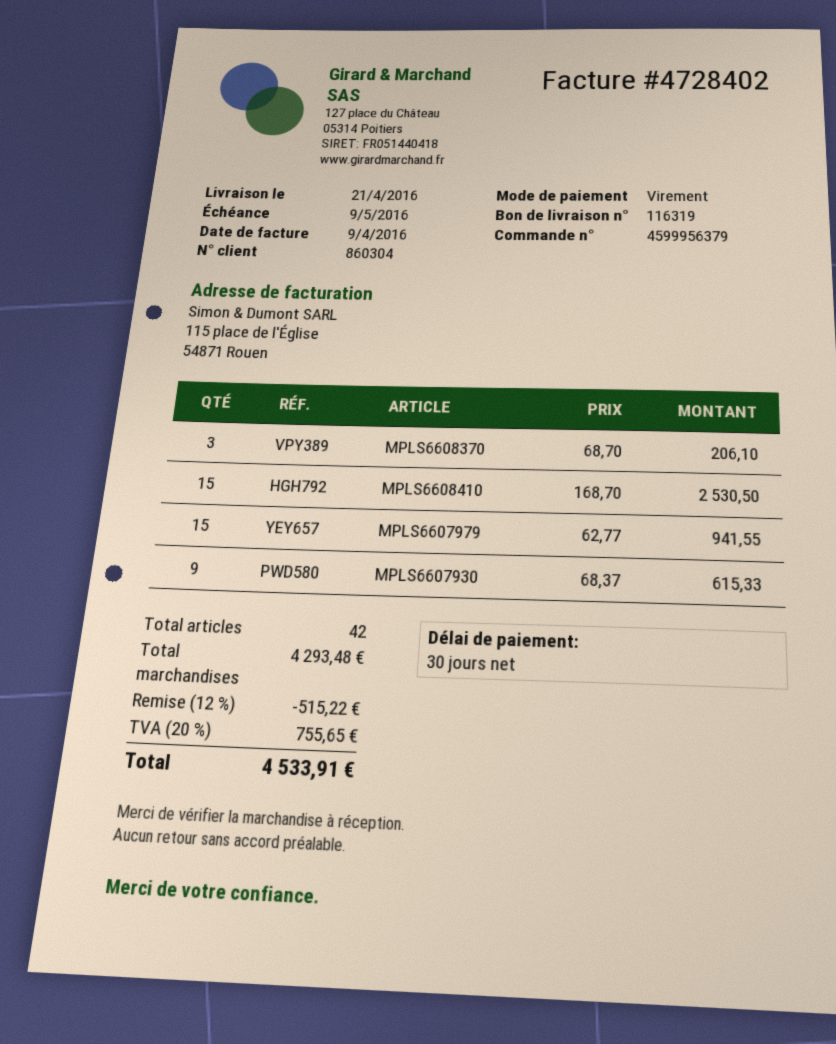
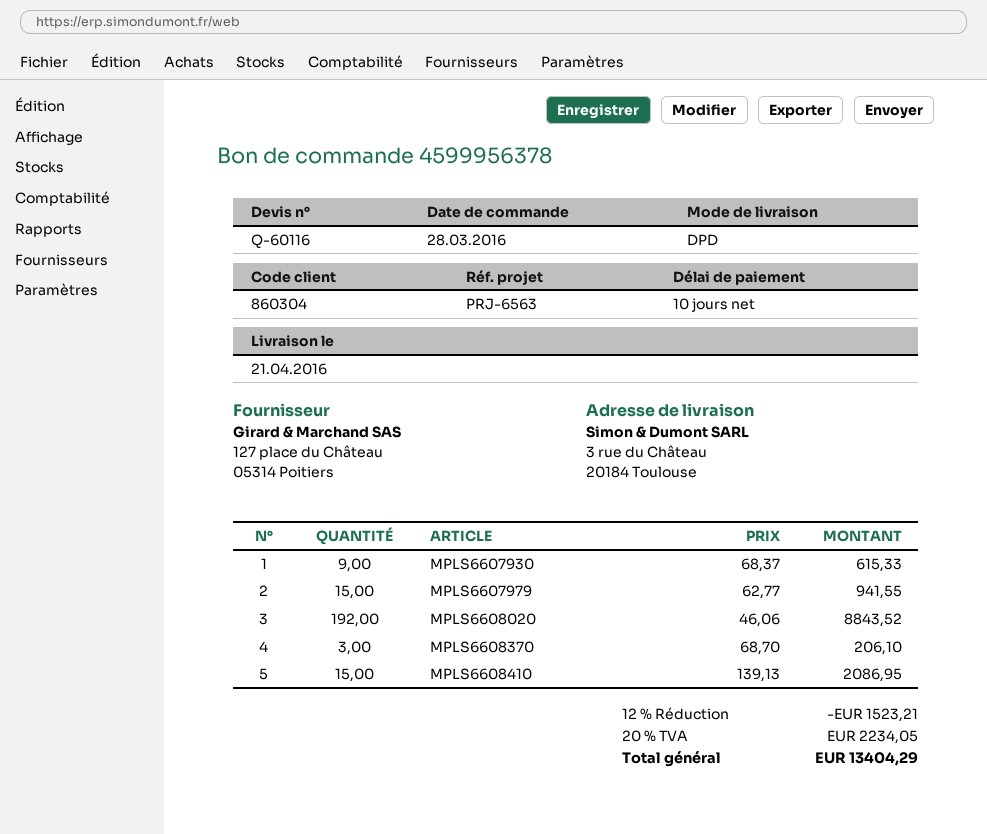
order number: 4599956379 -> 4599956378
payment terms: 30 days -> 10 days
MPLS6608410: 15 x 168.70 = 2530.50 -> 15 x 139.13 = 2086.95
MPLS6608020: none -> 192 x 46.06 = 8843.52
discount: 12% = 515.22 -> 12% = 1523.21
tax: 20% = 755.65 -> 20% = 2234.05
total: 4533.91 -> 13404.29

